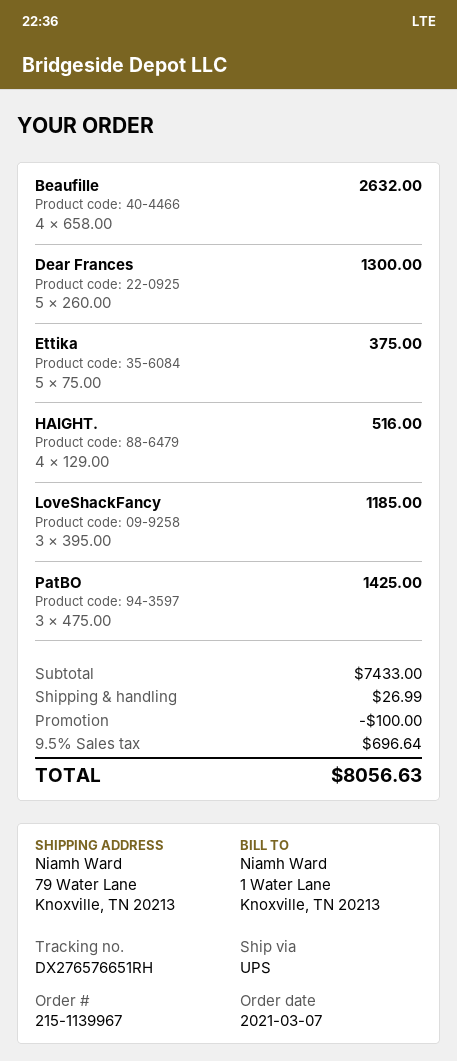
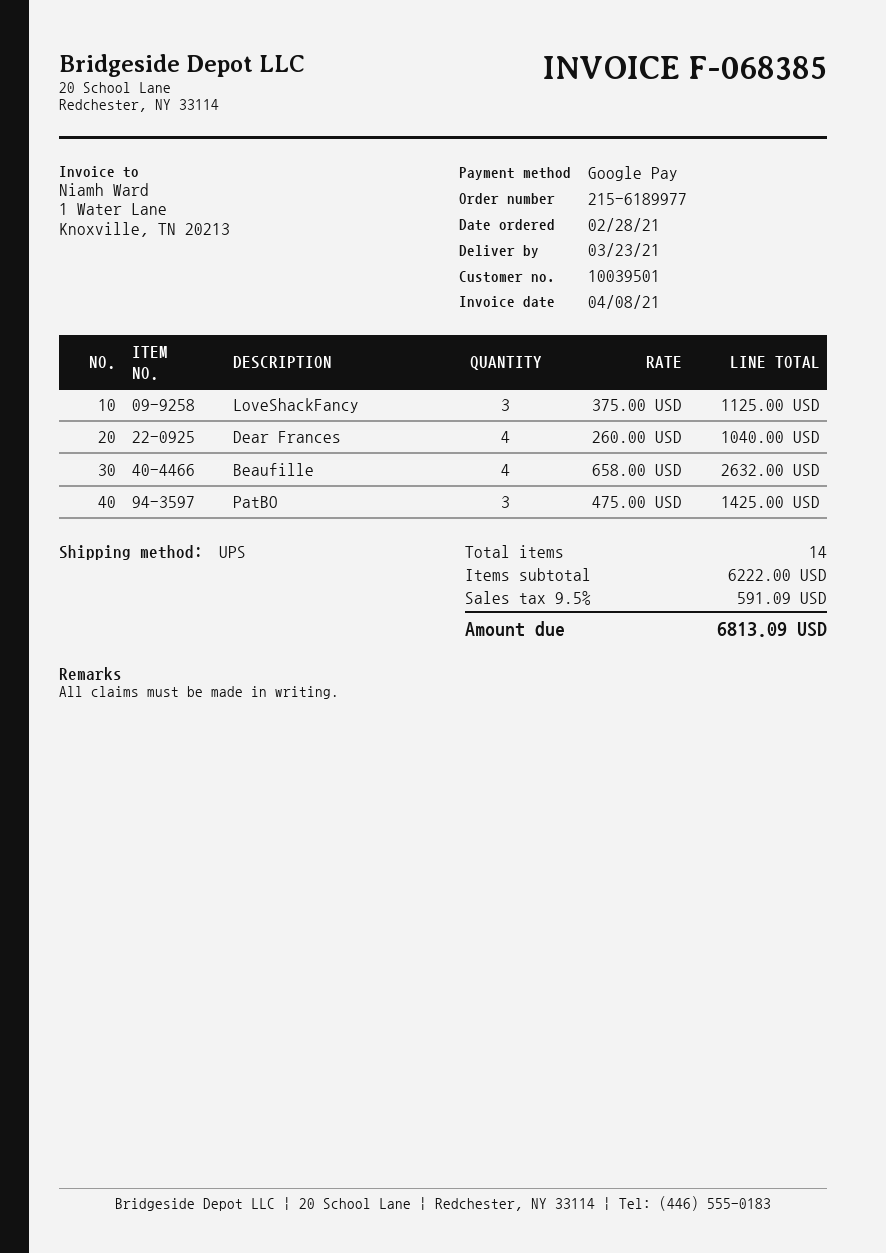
order number: 215-1139967 -> 215-6189977
order date: 2021-03-07 -> 2021-02-28
Dear Frances: 5 x 260.00 = 1300.00 -> 4 x 260.00 = 1040.00
Ettika: 5 x 75.00 = 375.00 -> none
HAIGHT.: 4 x 129.00 = 516.00 -> none
LoveShackFancy: 3 x 395.00 = 1185.00 -> 3 x 375.00 = 1125.00
subtotal: 7433.00 -> 6222.00
discount: 100.00 -> none
shipping: 26.99 -> none
tax: 9.5% = 696.64 -> 9.5% = 591.09
total: 8056.63 -> 6813.09

